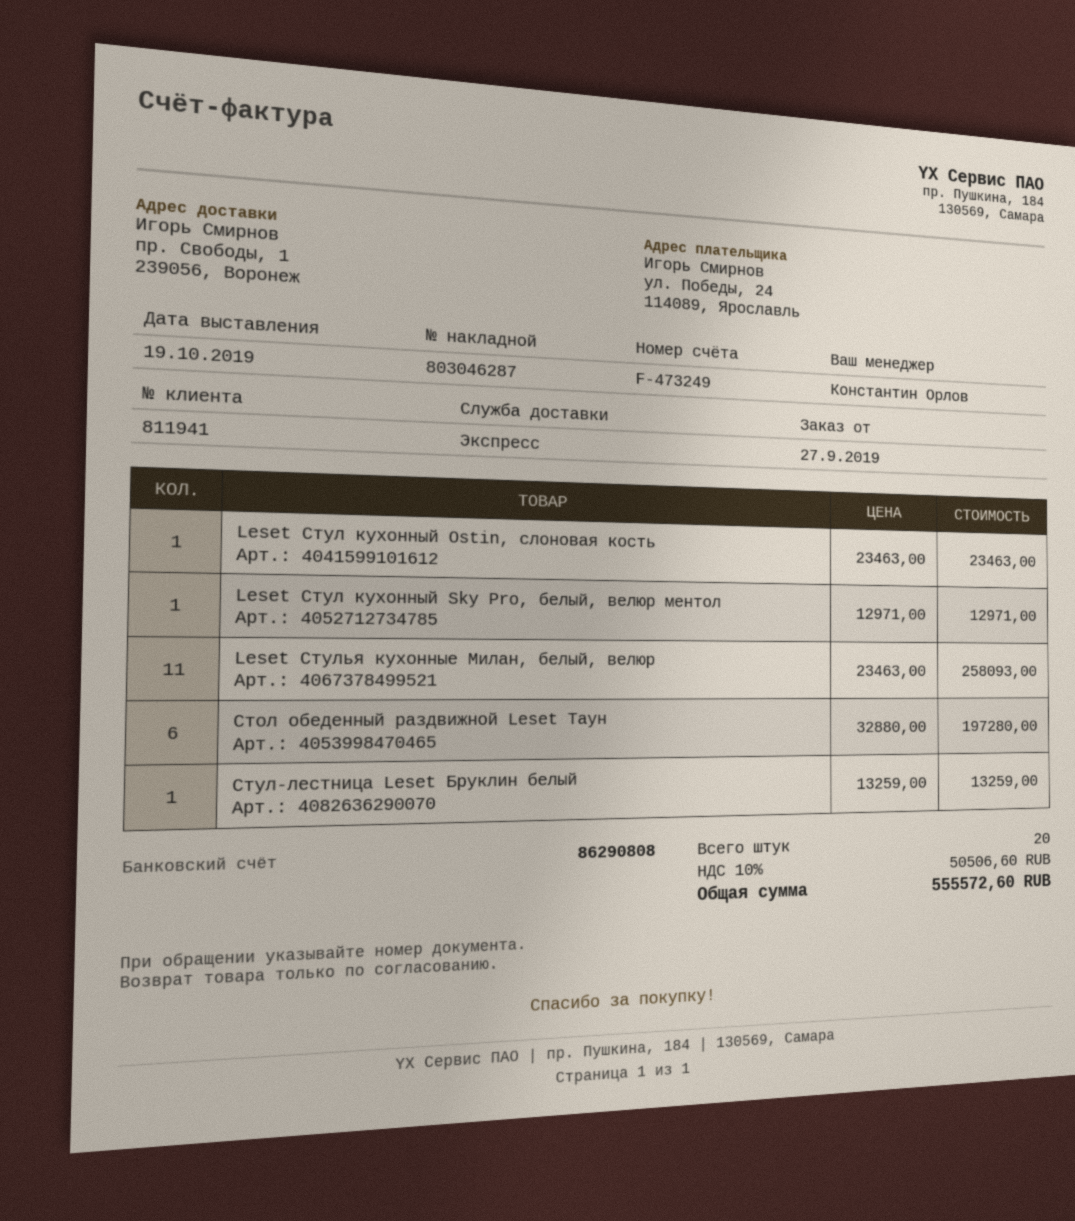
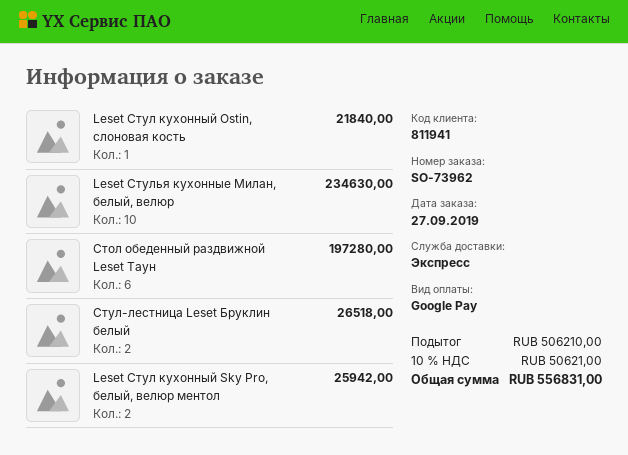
Leset Стул кухонный Ostin, слоновая кость: 1 for 23463.00 -> 1 for 21840.00
Leset Стул кухонный Sky Pro, белый, велюр ментол: 1 for 12971.00 -> 2 for 25942.00
Leset Стулья кухонные Милан, белый, велюр: 11 for 258093.00 -> 10 for 234630.00
Стул-лестница Leset Бруклин белый: 1 for 13259.00 -> 2 for 26518.00
tax: 10% = 50506.60 -> 10% = 50621.00
total: 555572.60 -> 556831.00

